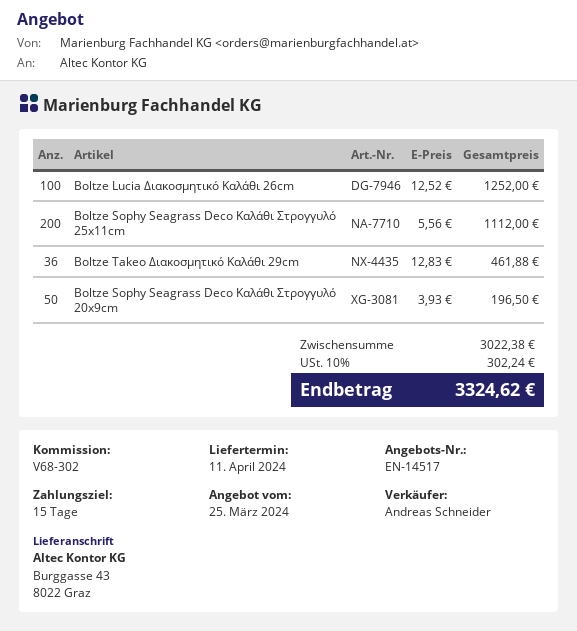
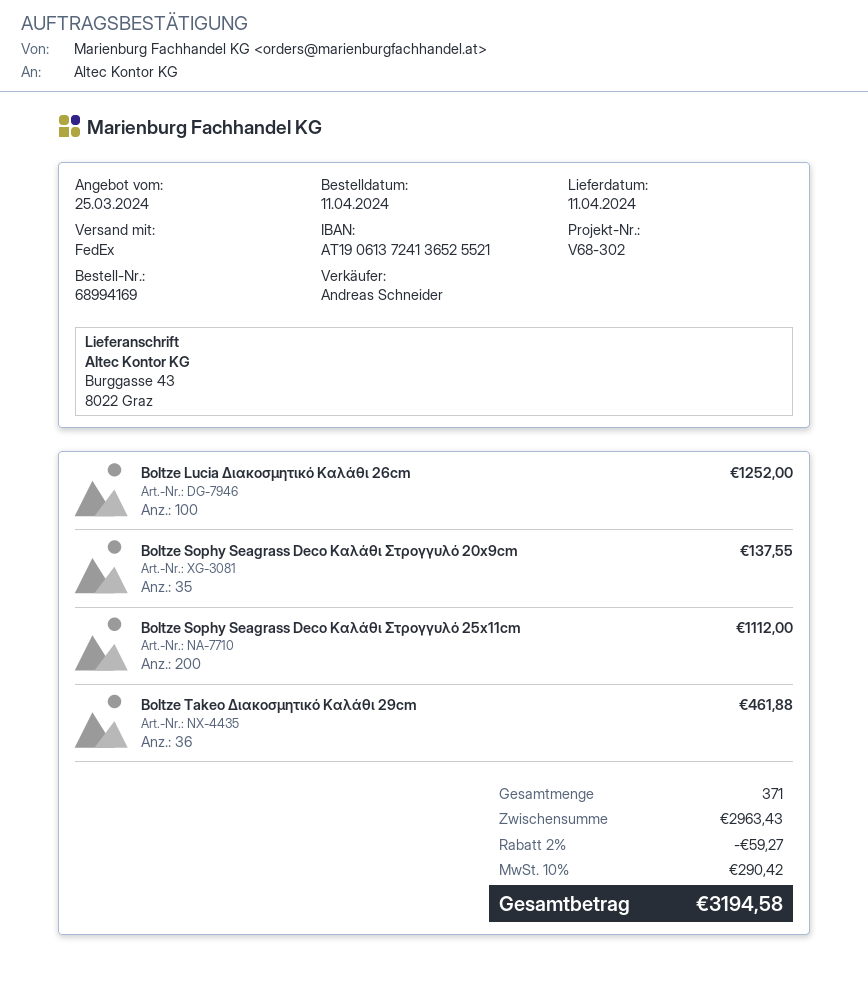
Boltze Sophy Seagrass Deco Καλάθι Στρογγυλό 20x9cm: 50 for 196.50 -> 35 for 137.55
subtotal: 3022.38 -> 2963.43
discount: none -> 2% = 59.27
tax: 10% = 302.24 -> 10% = 290.42
total: 3324.62 -> 3194.58

